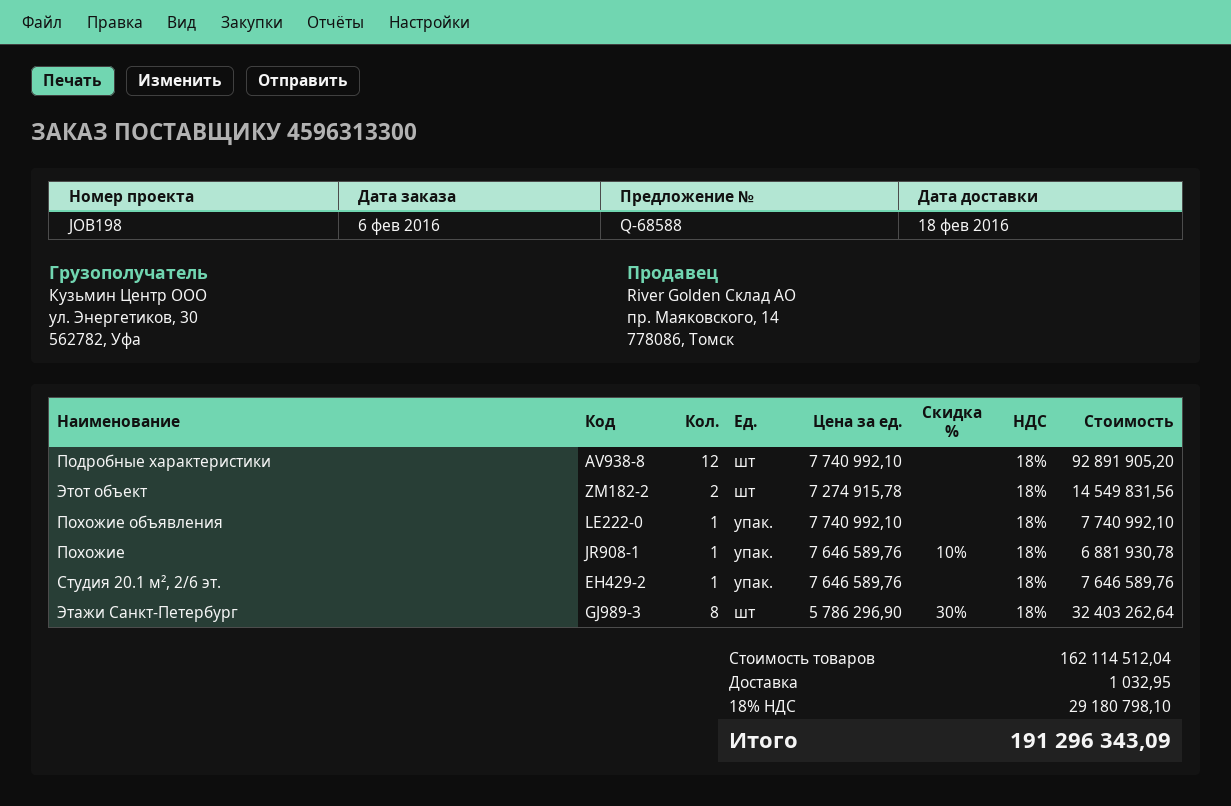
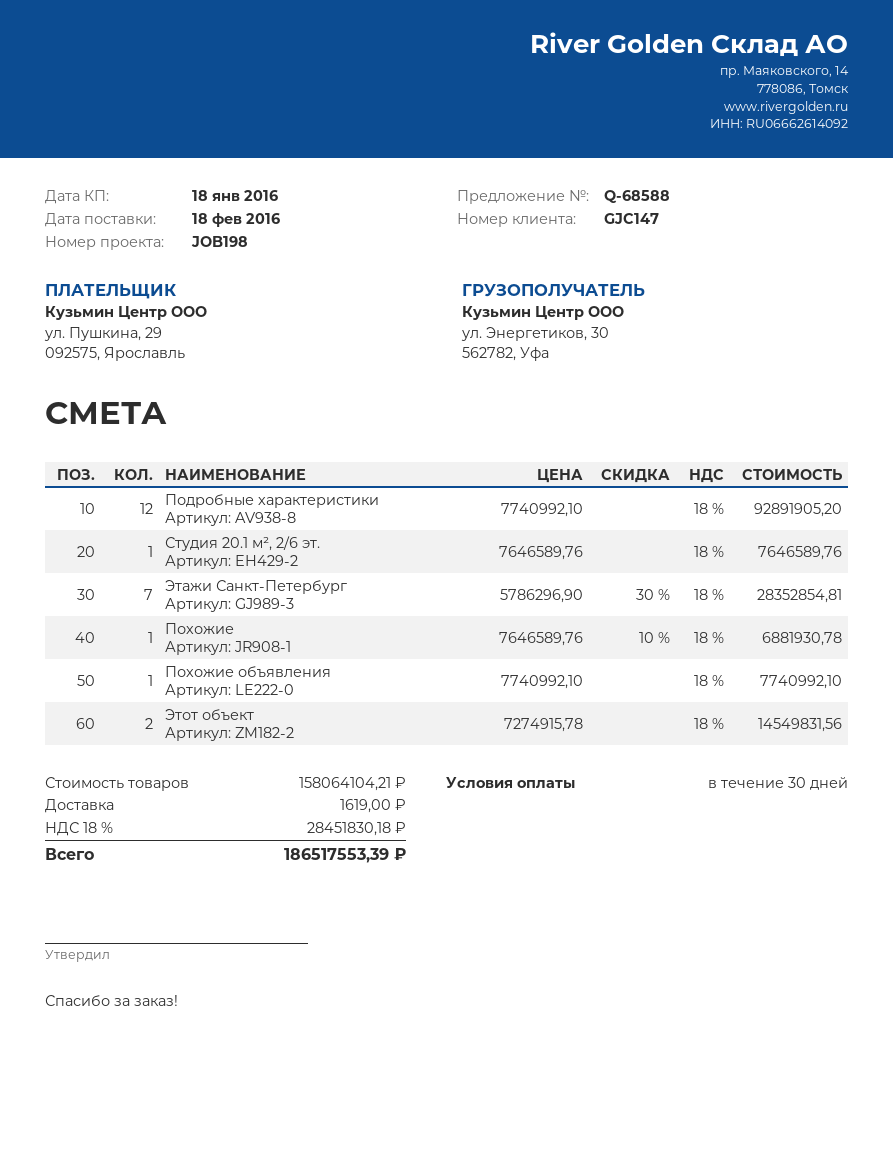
Этажи Санкт-Петербург: 8 x 5786296.90 - 30% = 32403262.64 -> 7 x 5786296.90 - 30% = 28352854.81
subtotal: 162114512.04 -> 158064104.21
shipping: 1032.95 -> 1619.00
tax: 18% = 29180798.10 -> 18% = 28451830.18
total: 191296343.09 -> 186517553.39

